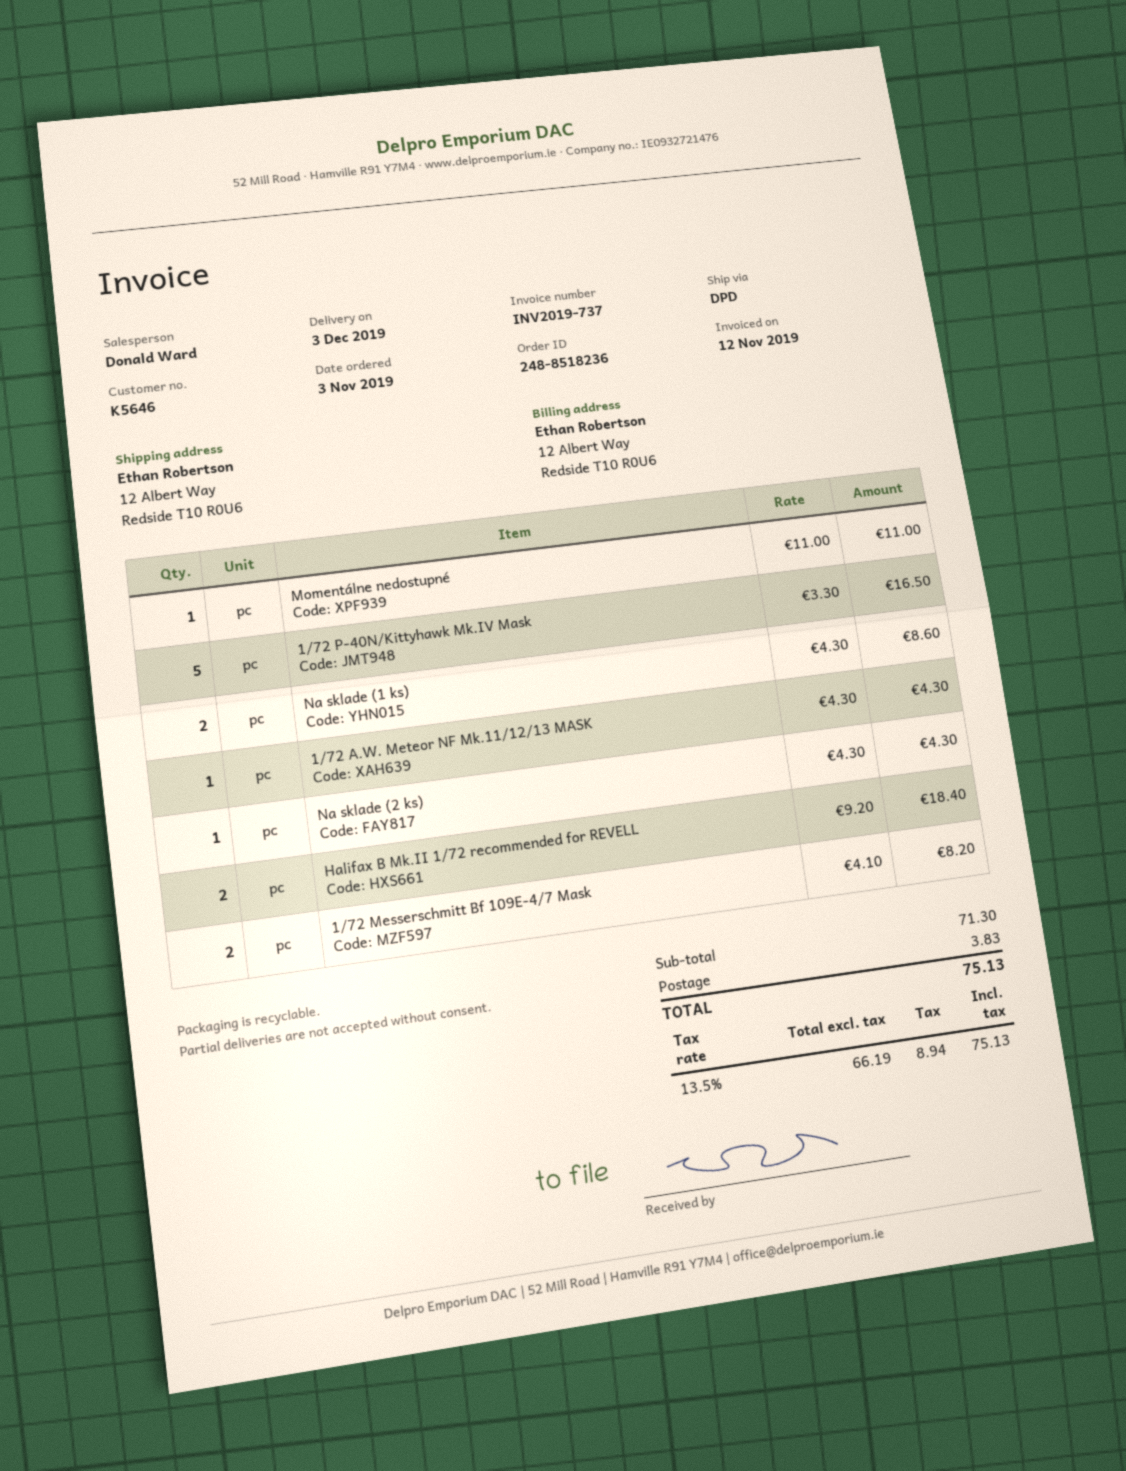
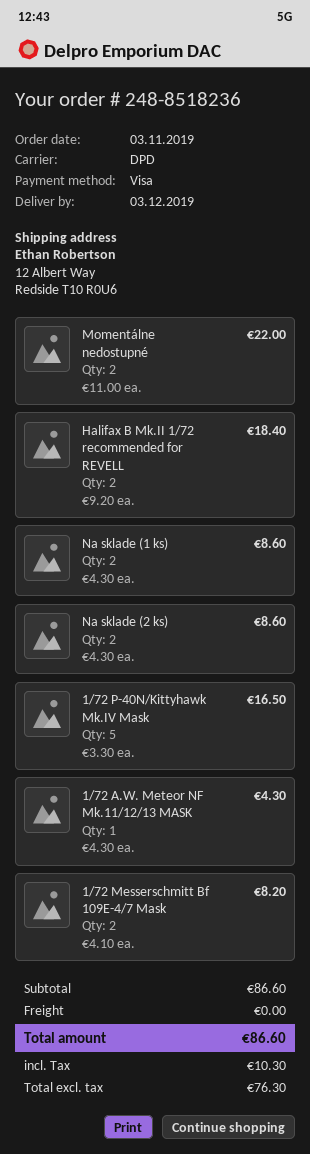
Momentálne nedostupné: 1 x 11.00 = 11.00 -> 2 x 11.00 = 22.00
Na sklade (2 ks): 1 x 4.30 = 4.30 -> 2 x 4.30 = 8.60
subtotal: 71.30 -> 86.60
shipping: 3.83 -> 0.00
net: 66.19 -> 76.30
tax: 8.94 -> 10.30
total: 75.13 -> 86.60

